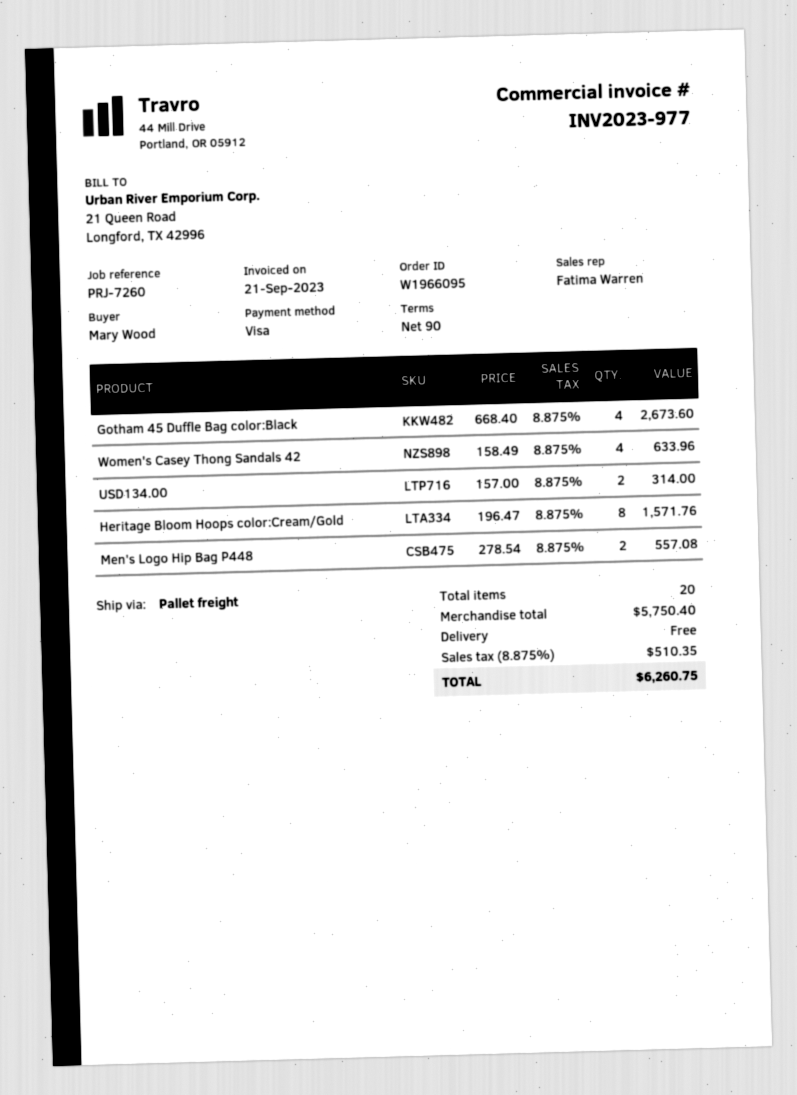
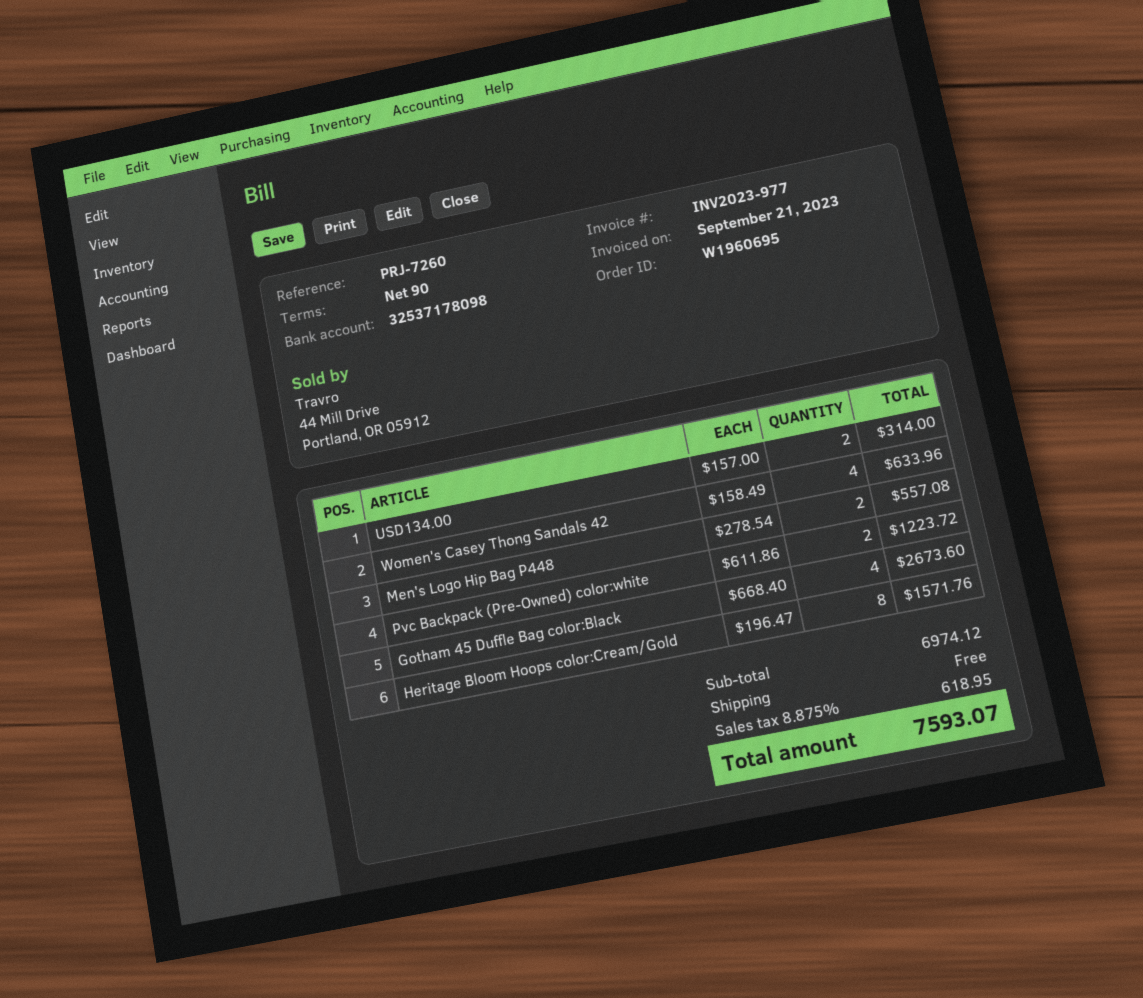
order number: W1966095 -> W1960695
Pvc Backpack (Pre-Owned) color:white: none -> 2 x 611.86 = 1223.72
subtotal: 5750.40 -> 6974.12
tax: 8.875% = 510.35 -> 8.875% = 618.95
total: 6260.75 -> 7593.07

